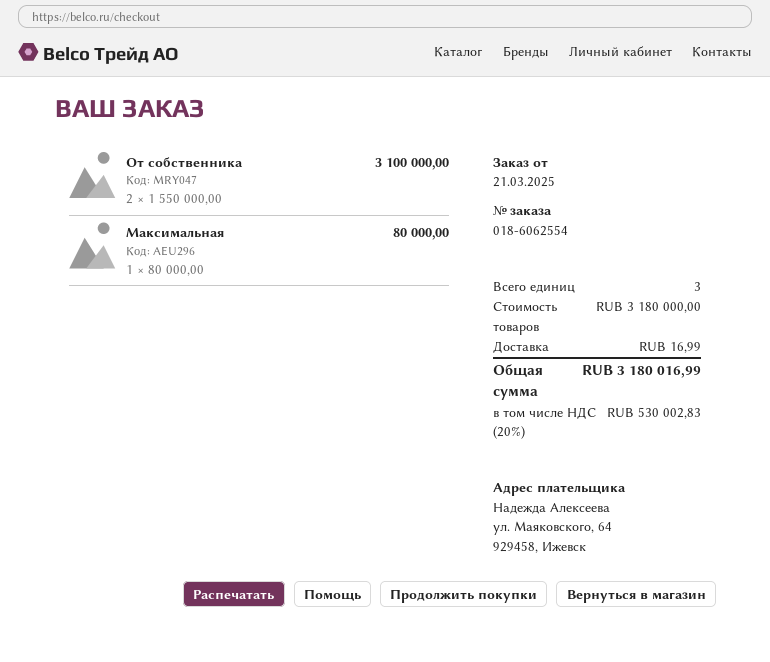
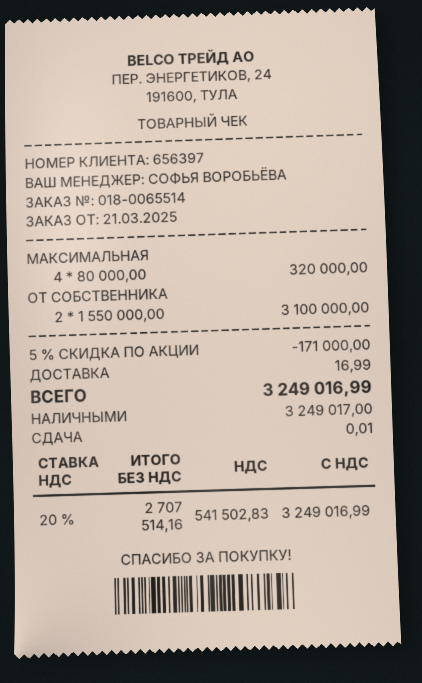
order number: 018-6062554 -> 018-0065514
Максимальная: 1 x 80000.00 = 80000.00 -> 4 x 80000.00 = 320000.00
discount: none -> 5% = 171000.00
tax: 20% = 530002.83 -> 20% = 541502.83
total: 3180016.99 -> 3249016.99

